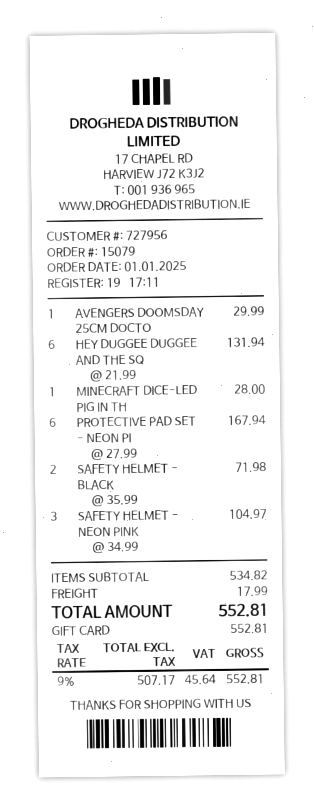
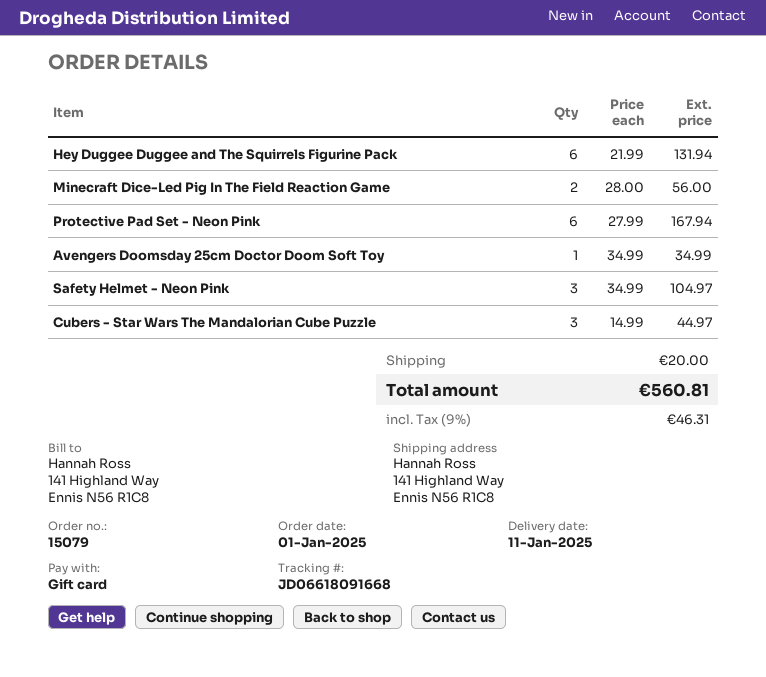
AVENGERS DOOMSDAY 25CM DOCTO: 1 x 29.99 = 29.99 -> 1 x 34.99 = 34.99
MINECRAFT DICE-LED PIG IN TH: 1 x 28.00 = 28.00 -> 2 x 28.00 = 56.00
SAFETY HELMET - BLACK: 2 x 35.99 = 71.98 -> none
Cubers - Star Wars The Mandalorian Cube Puzzle: none -> 3 x 14.99 = 44.97
shipping: 17.99 -> 20.00
tax: 9% = 45.64 -> 9% = 46.31
total: 552.81 -> 560.81

